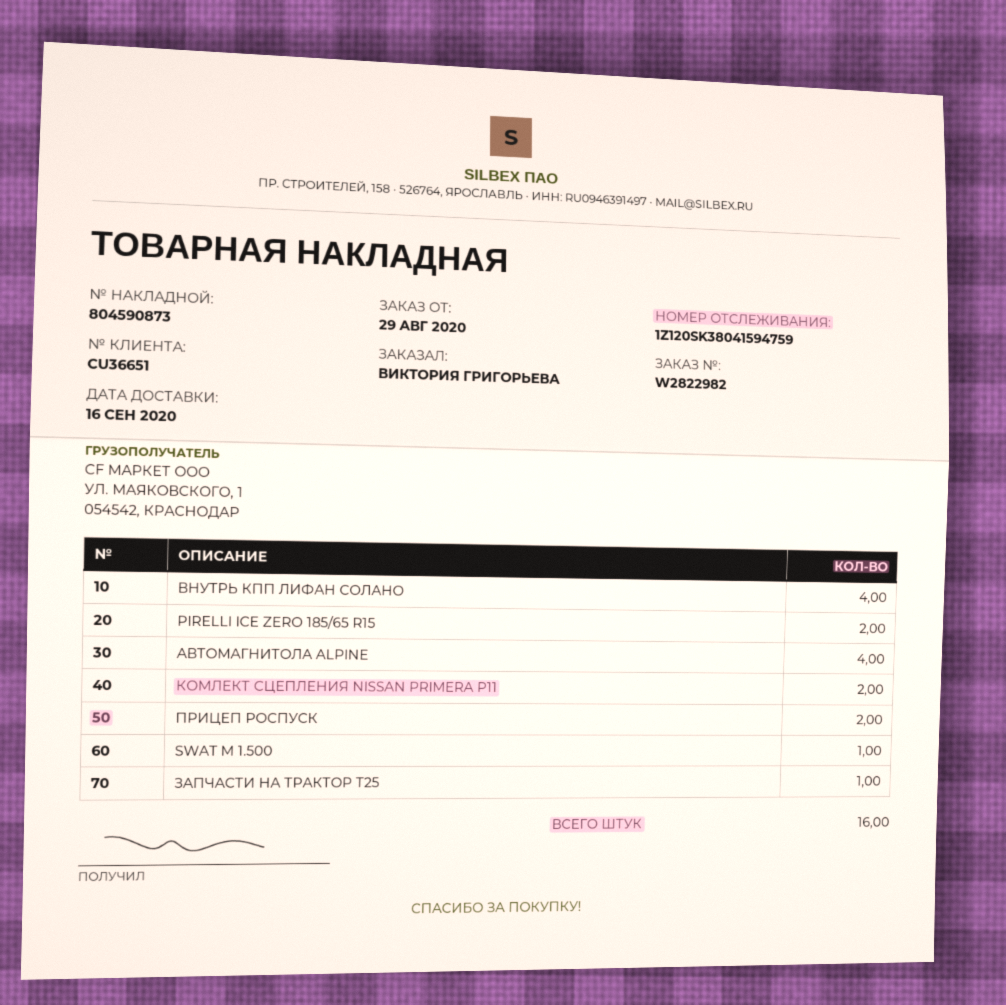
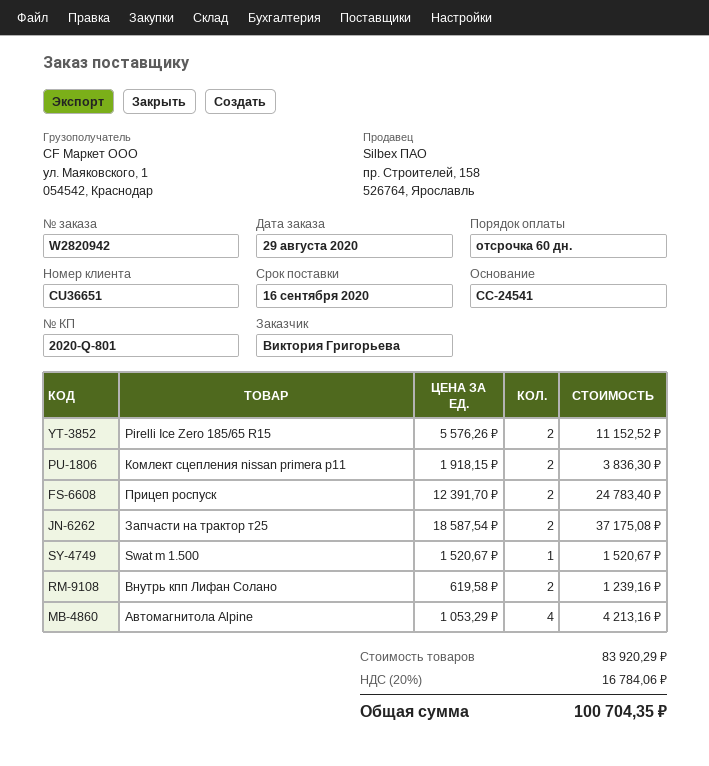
order number: W2822982 -> W2820942
ВНУТРЬ КПП ЛИФАН СОЛАНО: 4 -> 2
ЗАПЧАСТИ НА ТРАКТОР Т25: 1 -> 2

